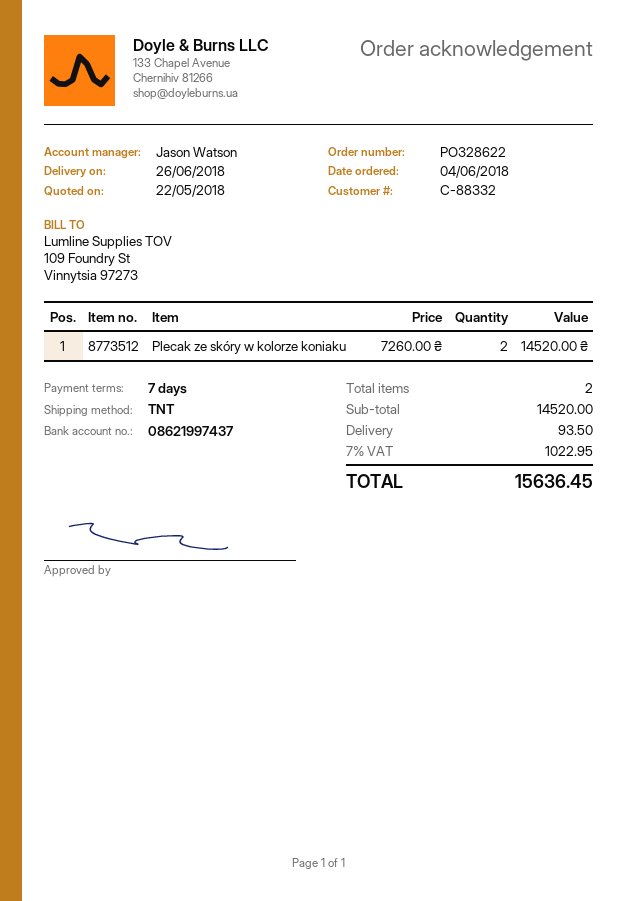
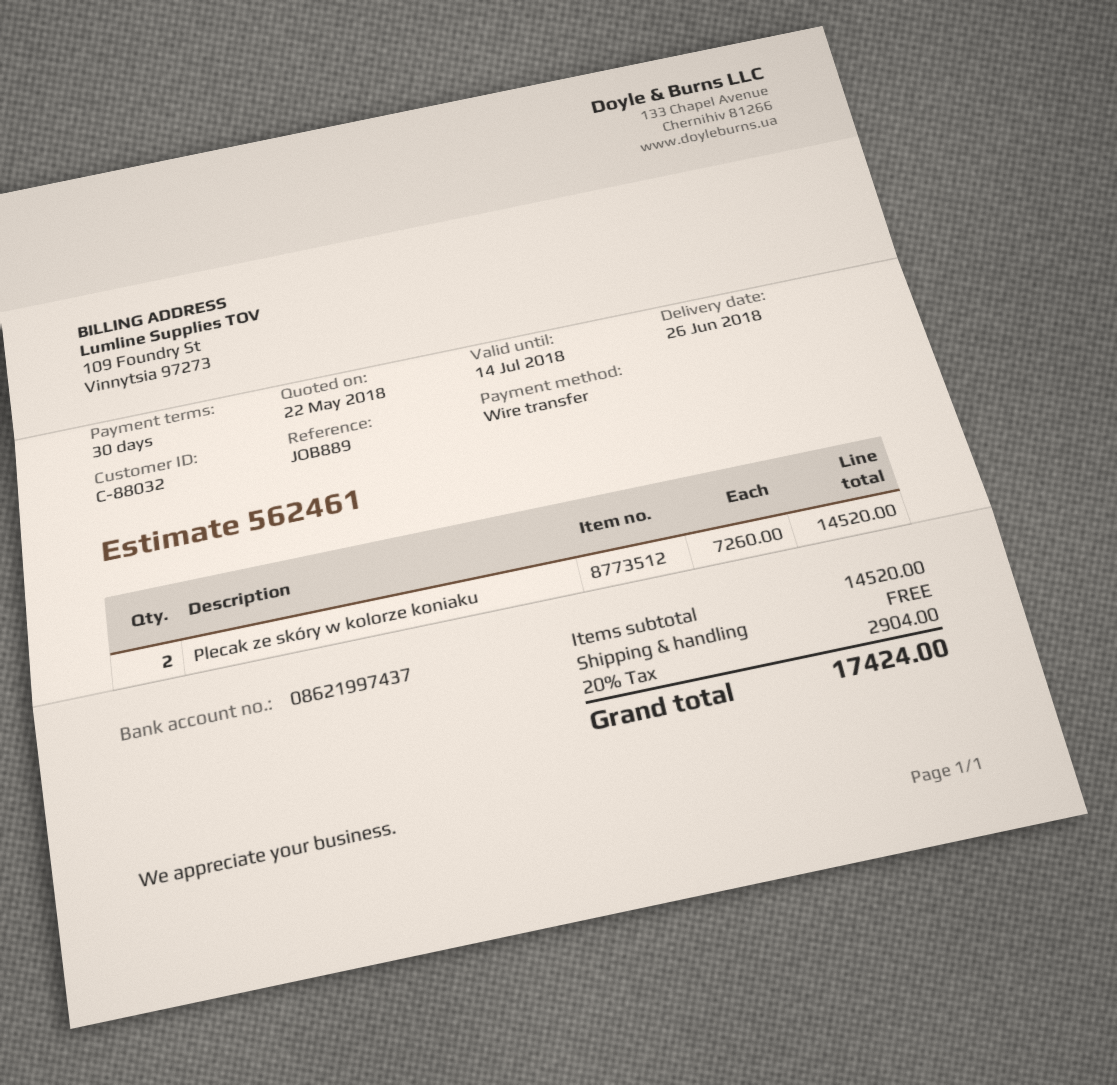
payment terms: 7 days -> 30 days
customer number: C-88332 -> C-88032
shipping: 93.50 -> 0.00
tax: 7% = 1022.95 -> 20% = 2904.00
total: 15636.45 -> 17424.00

